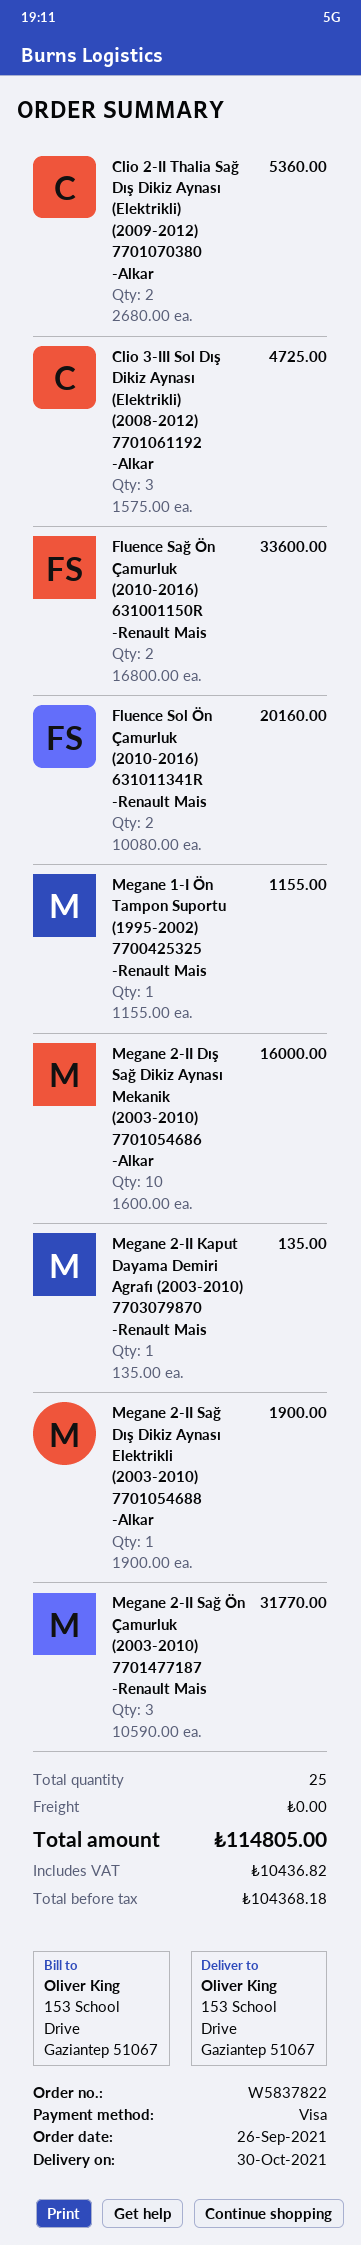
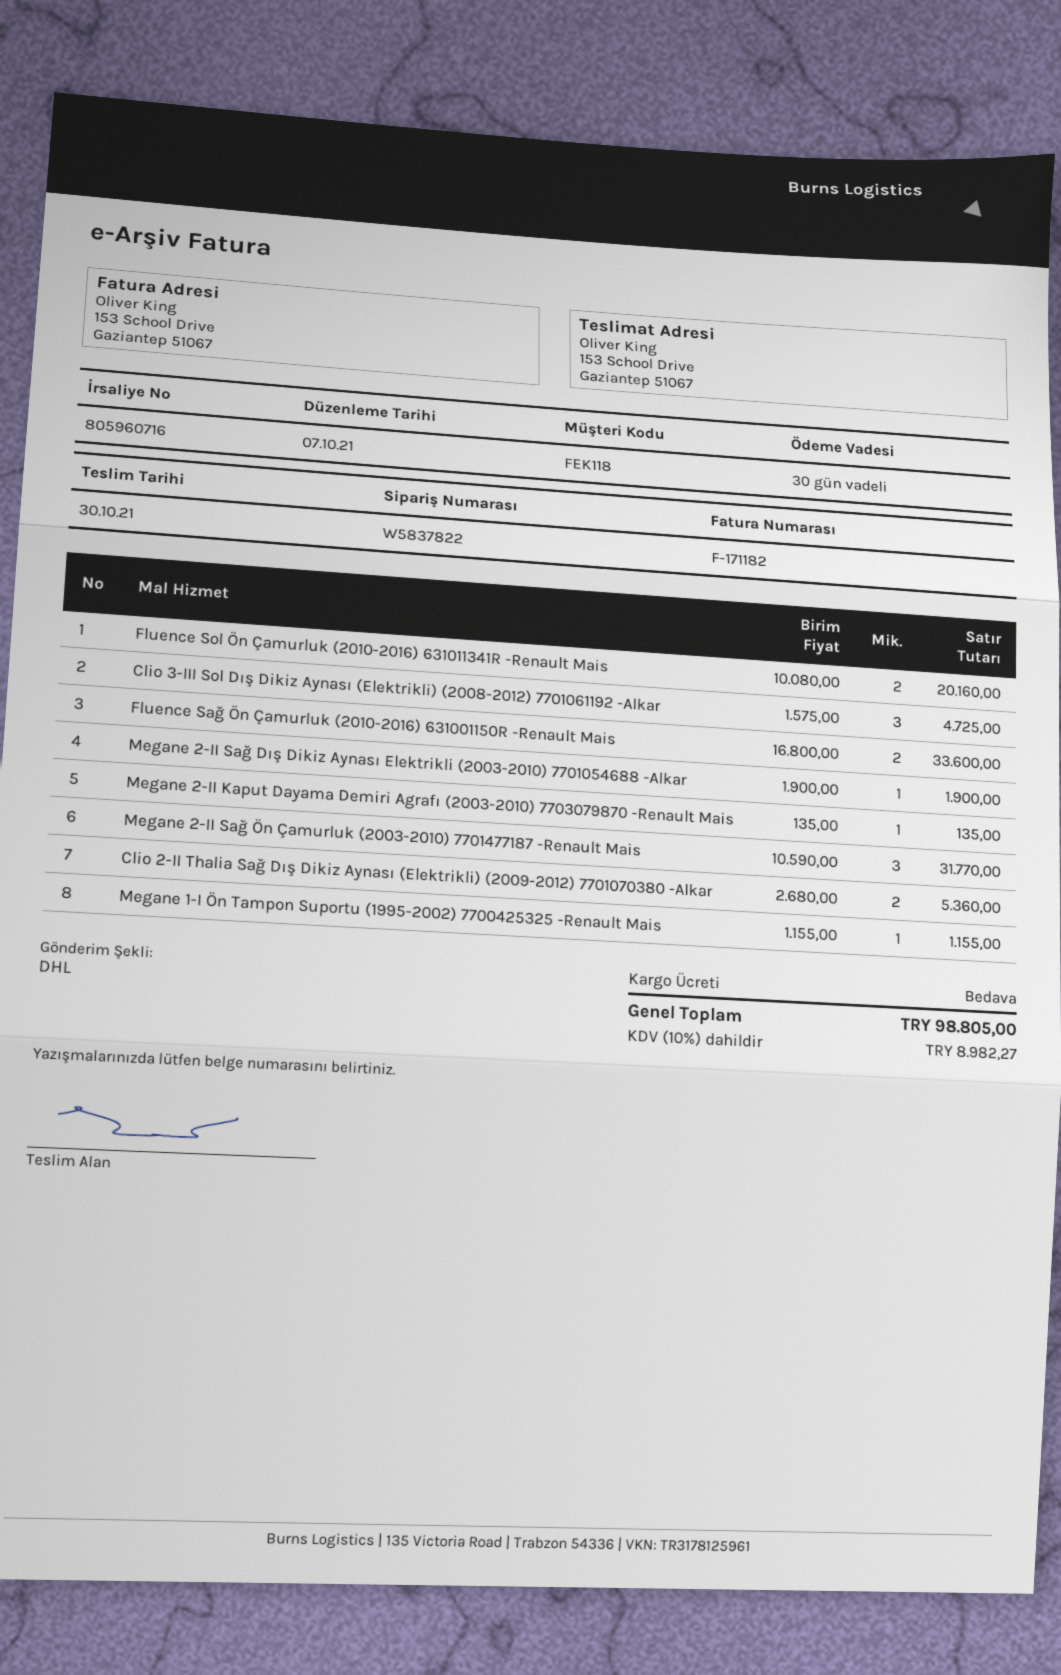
Megane 2-II Dış Sağ Dikiz Aynası Mekanik (2003-2010) 7701054686 -Alkar: 10 x 1600.00 = 16000.00 -> none
tax: 10436.82 -> 8982.27
total: 114805.00 -> 98805.00

